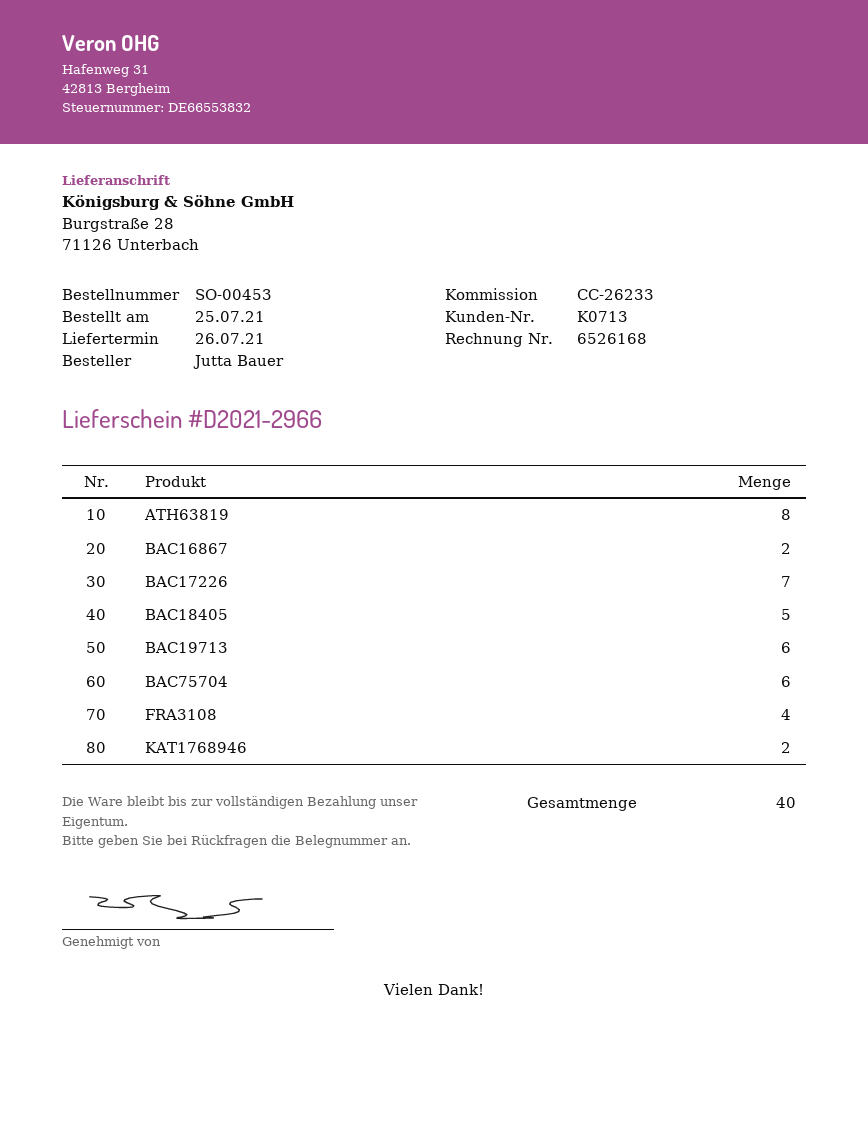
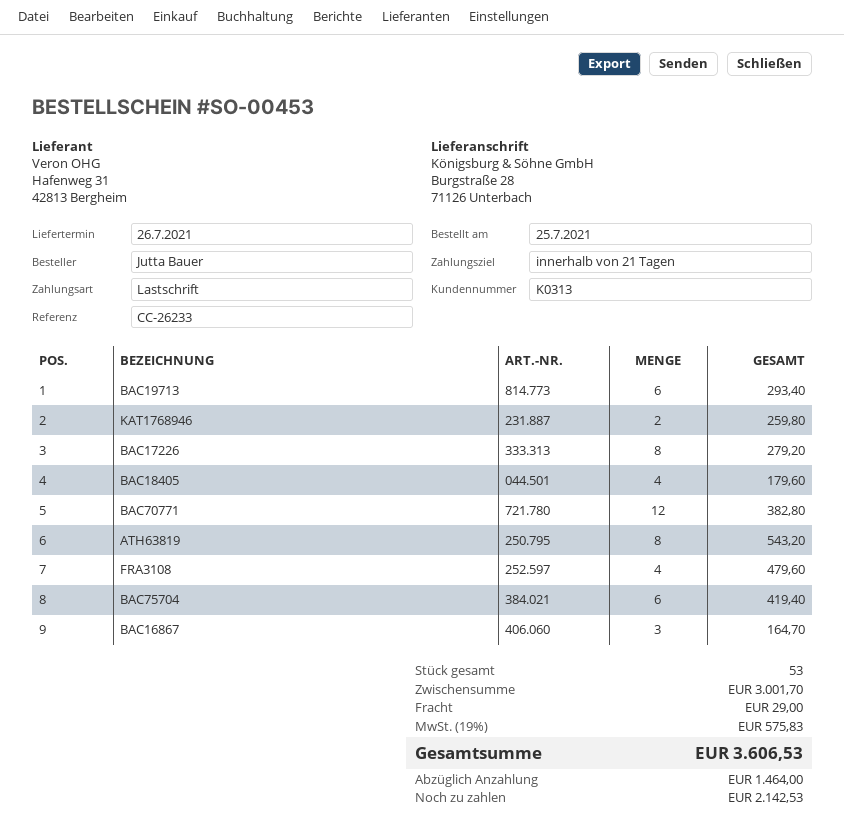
customer number: K0713 -> K0313
BAC16867: 2 -> 3
BAC17226: 7 -> 8
BAC18405: 5 -> 4
BAC70771: none -> 12
total quantity: 40 -> 53

